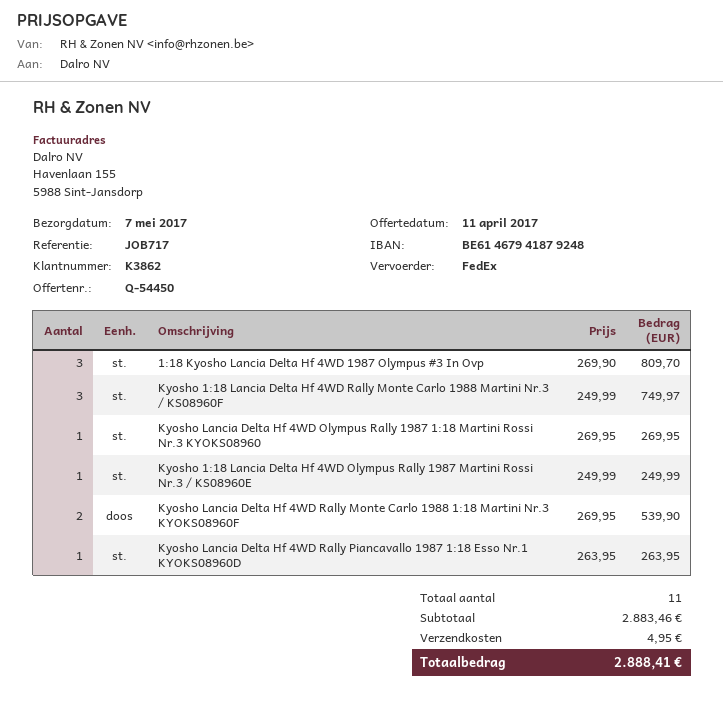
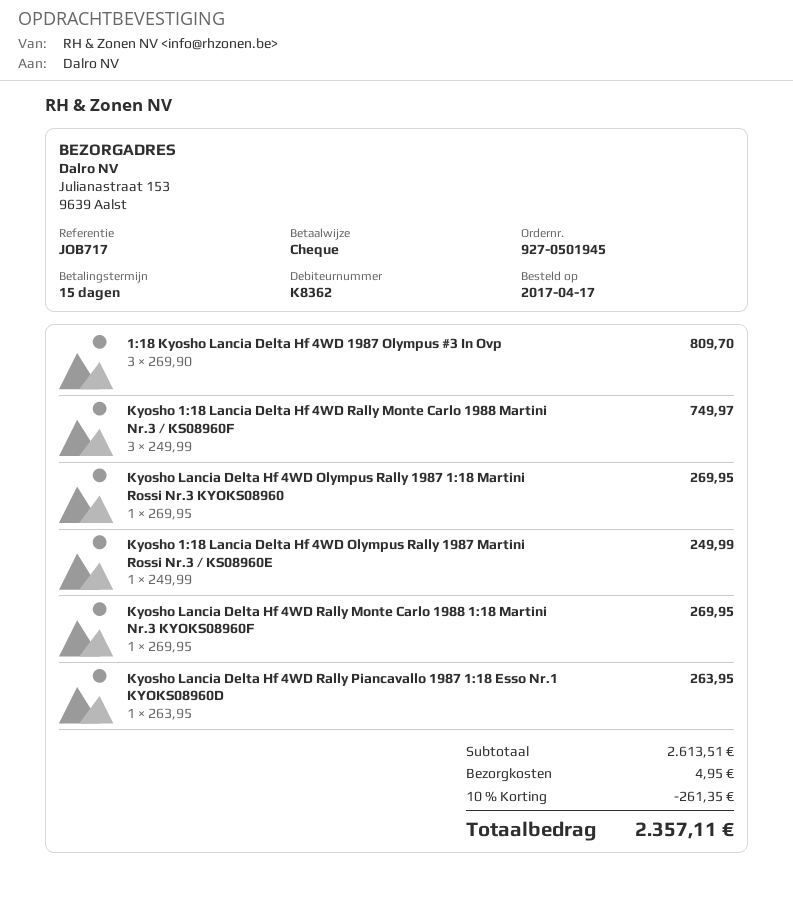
customer number: K3862 -> K8362
Kyosho Lancia Delta Hf 4WD Rally Monte Carlo 1988 1:18 Martini Nr.3 KYOKS08960F: 2 x 269.95 = 539.90 -> 1 x 269.95 = 269.95
subtotal: 2883.46 -> 2613.51
discount: none -> 10% = 261.35
total: 2888.41 -> 2357.11

